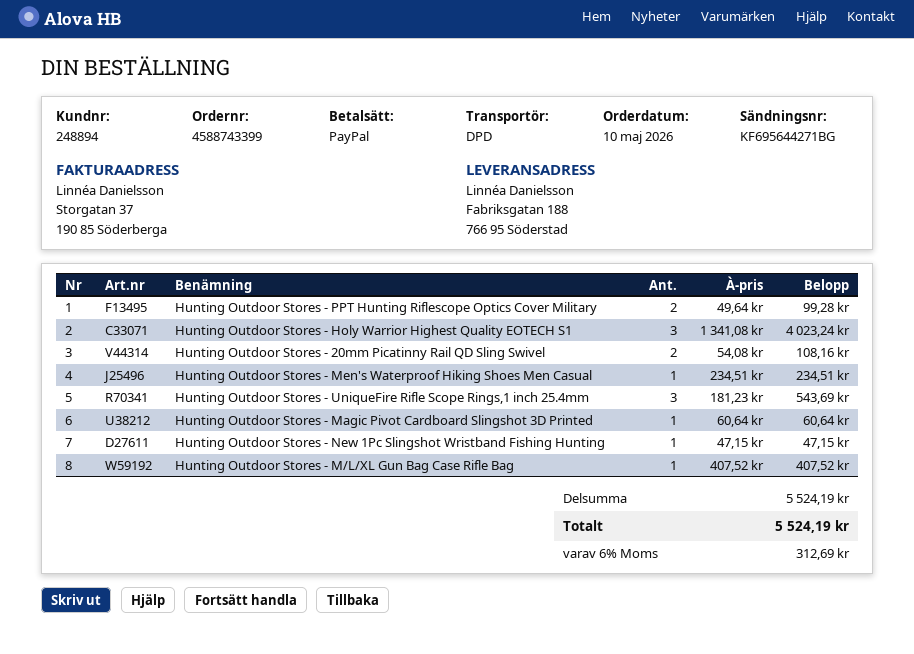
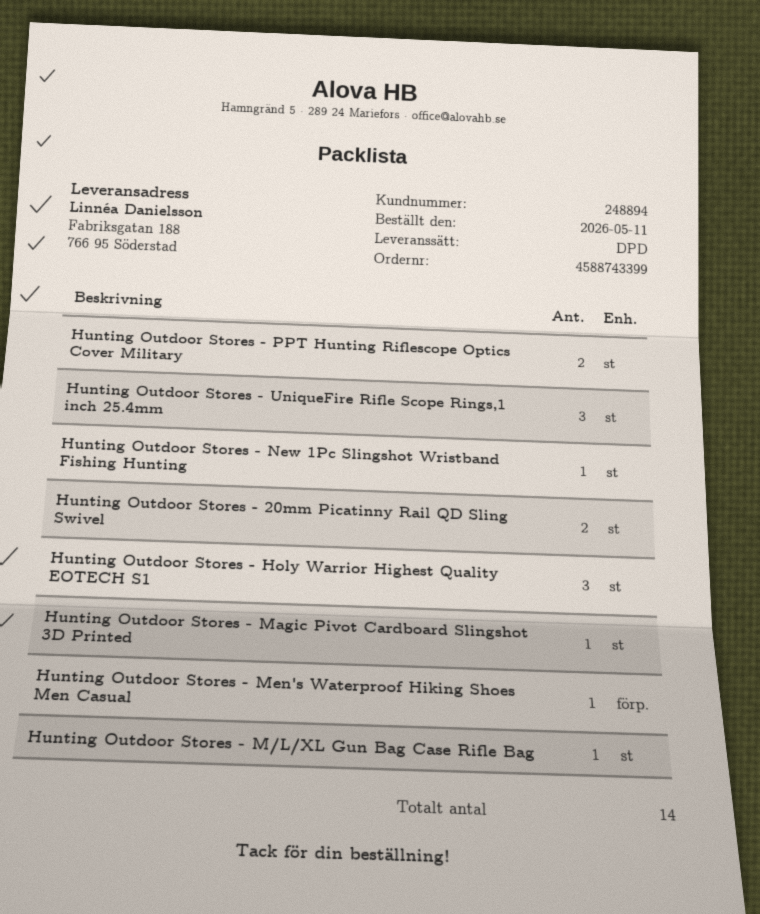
order date: 2026-05-10 -> 2026-05-11

